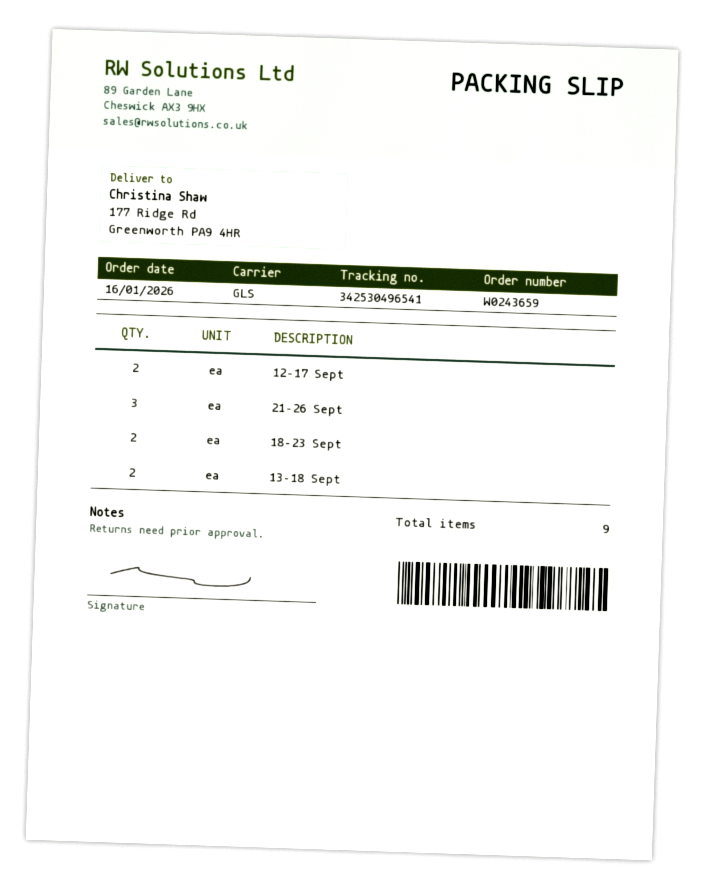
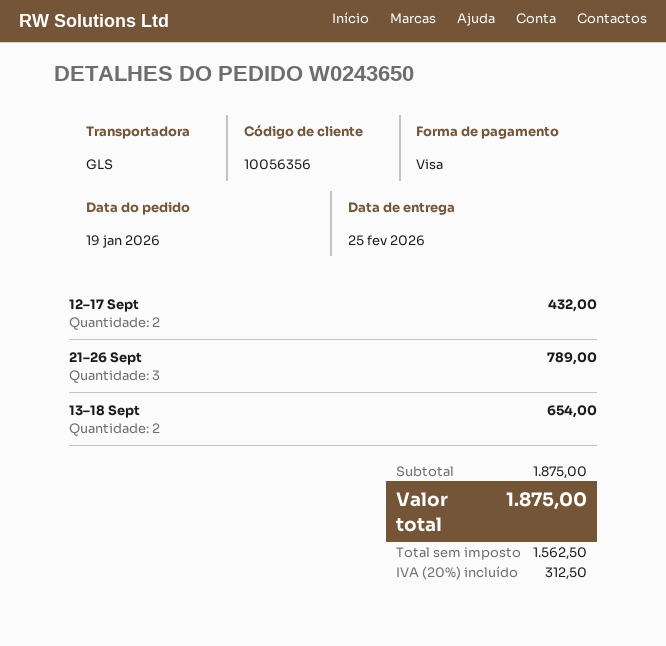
order number: W0243659 -> W0243650
order date: 2026-01-16 -> 2026-01-19
18–23 Sept: 2 -> none

